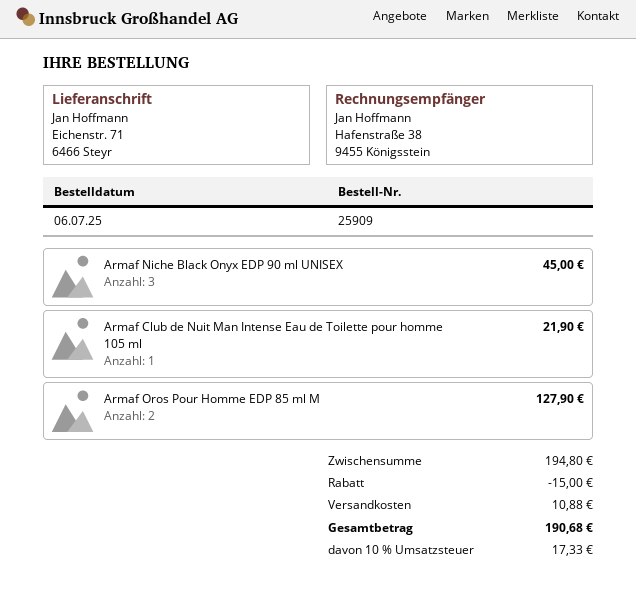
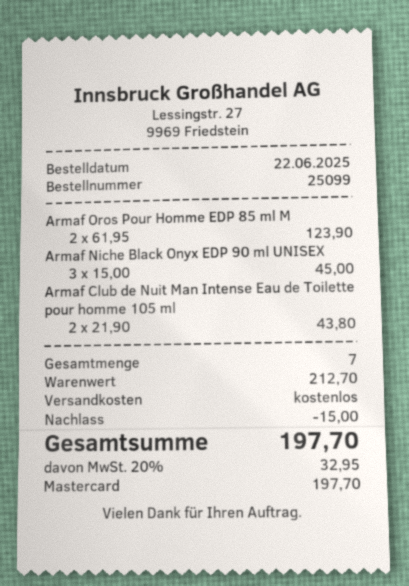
order number: 25909 -> 25099
order date: 2025-07-06 -> 2025-06-22
Armaf Club de Nuit Man Intense Eau de Toilette pour homme 105 ml: 1 for 21.90 -> 2 for 43.80
Armaf Oros Pour Homme EDP 85 ml M: 2 for 127.90 -> 2 for 123.90
subtotal: 194.80 -> 212.70
shipping: 10.88 -> 0.00
tax: 10% = 17.33 -> 20% = 32.95
total: 190.68 -> 197.70

